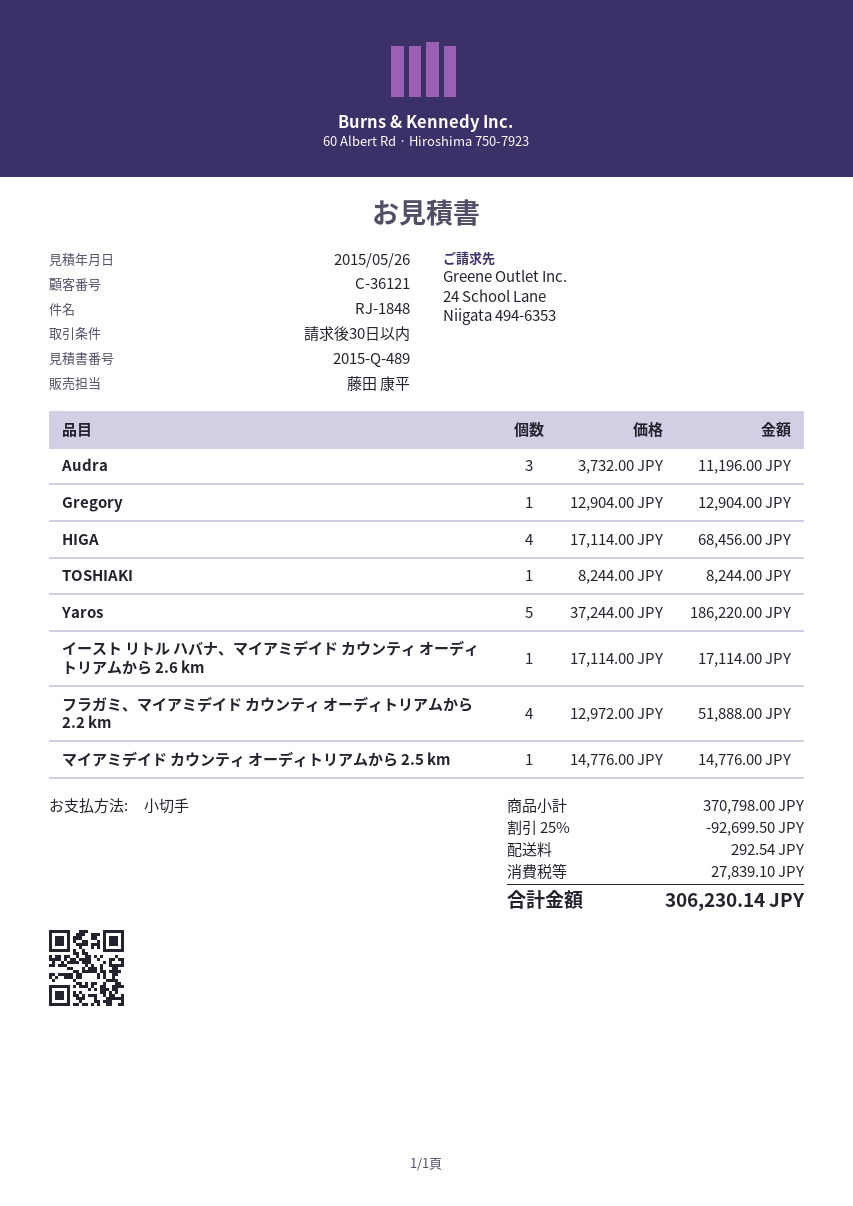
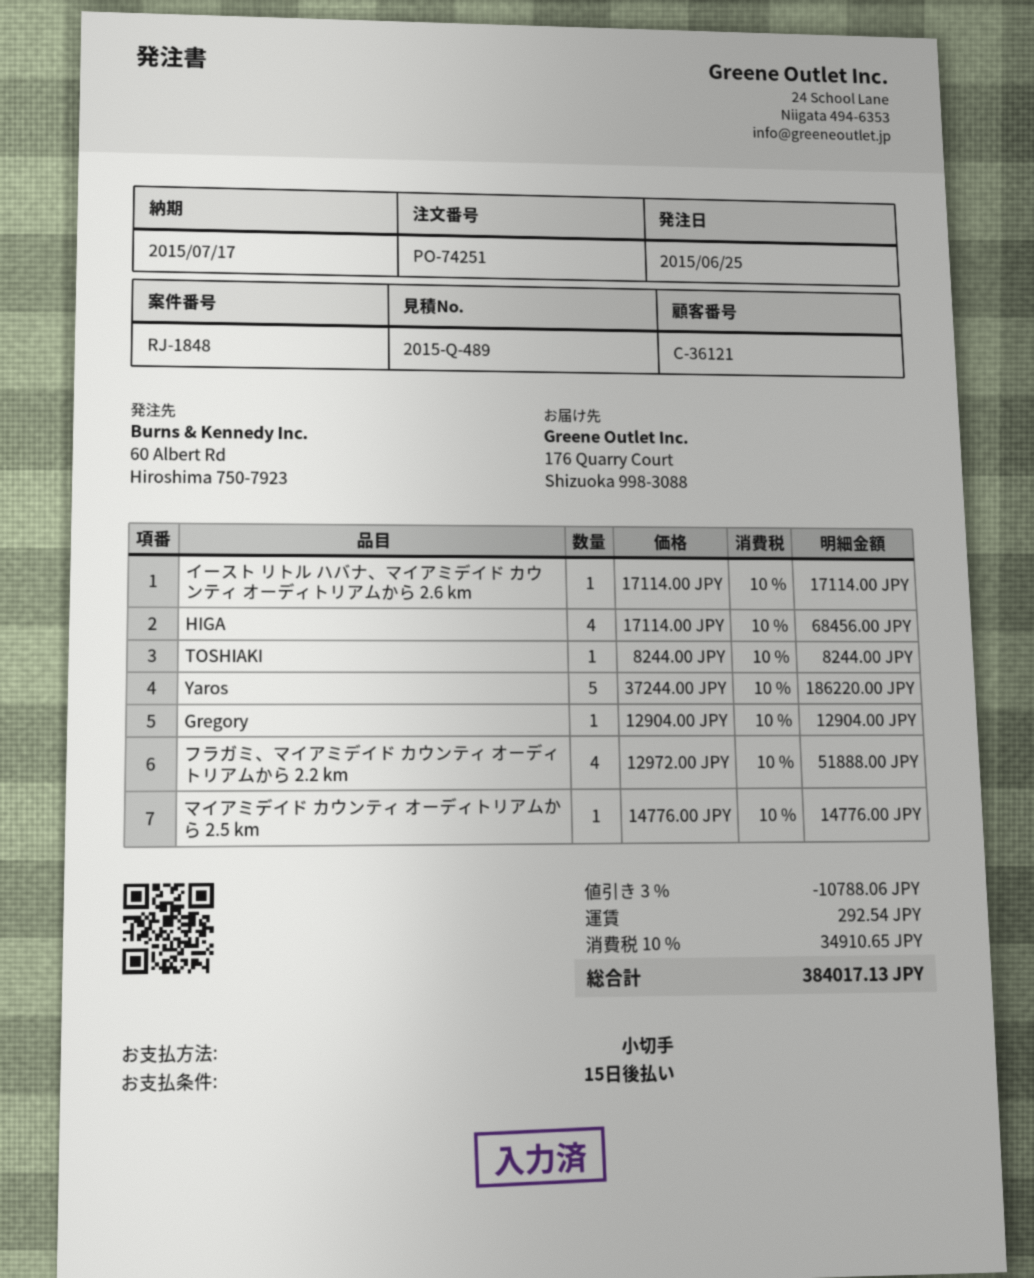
payment terms: 30 days -> 15 days
Audra: 3 x 3732.00 = 11196.00 -> none
discount: 25% = 92699.50 -> 3% = 10788.06
tax: 27839.10 -> 34910.65
total: 306230.14 -> 384017.13

